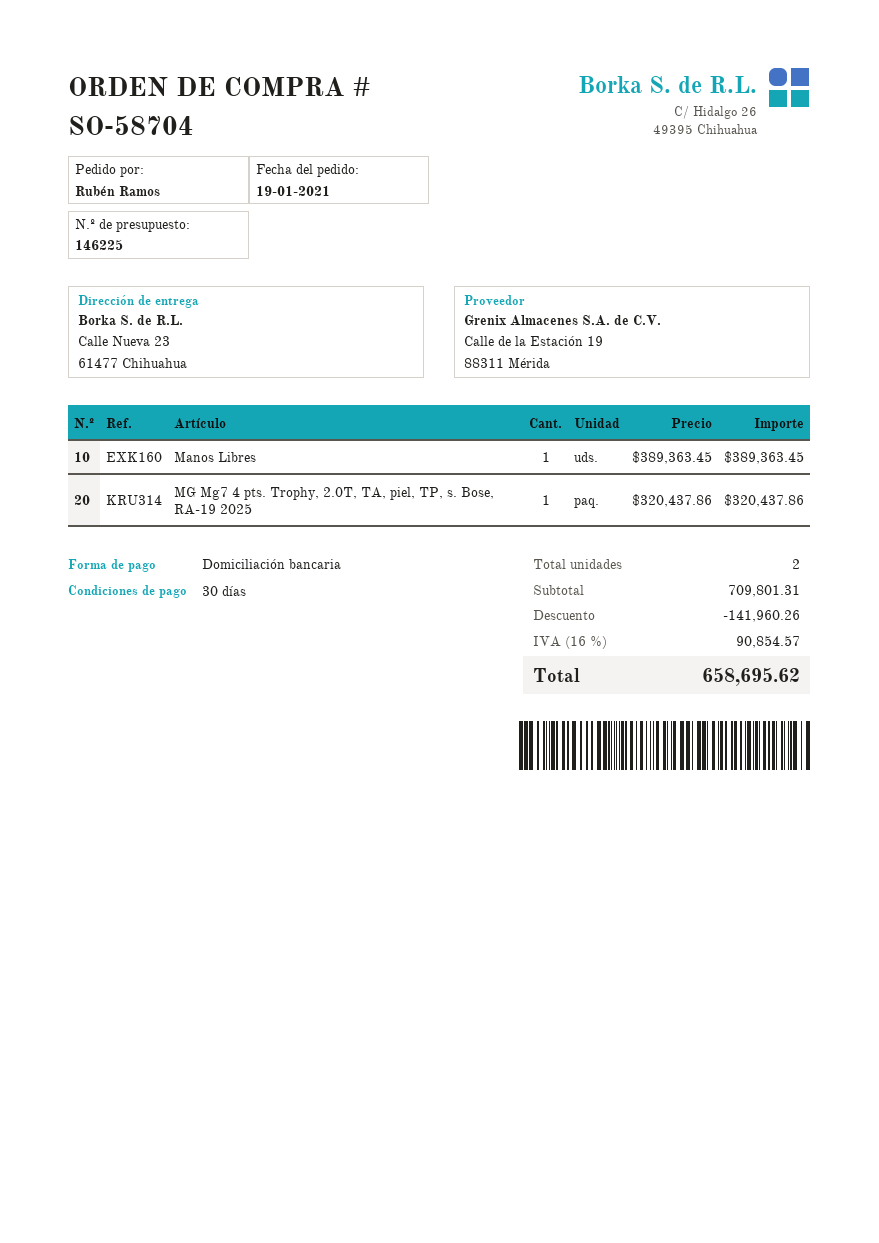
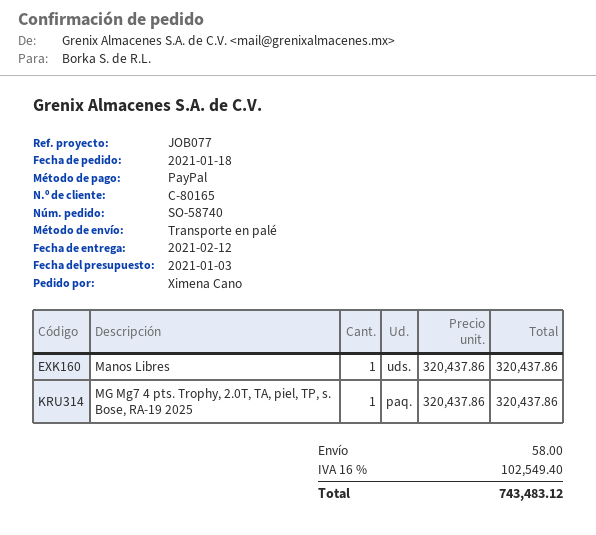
order number: SO-58704 -> SO-58740
order date: 2021-01-19 -> 2021-01-18
ordered by: Rubén Ramos -> Ximena Cano
payment method: direct debit -> PayPal
Manos Libres: 1 x 389363.45 = 389363.45 -> 1 x 320437.86 = 320437.86
discount: 141960.26 -> none
shipping: none -> 58.00
tax: 16% = 90854.57 -> 16% = 102549.40
total: 658695.62 -> 743483.12

